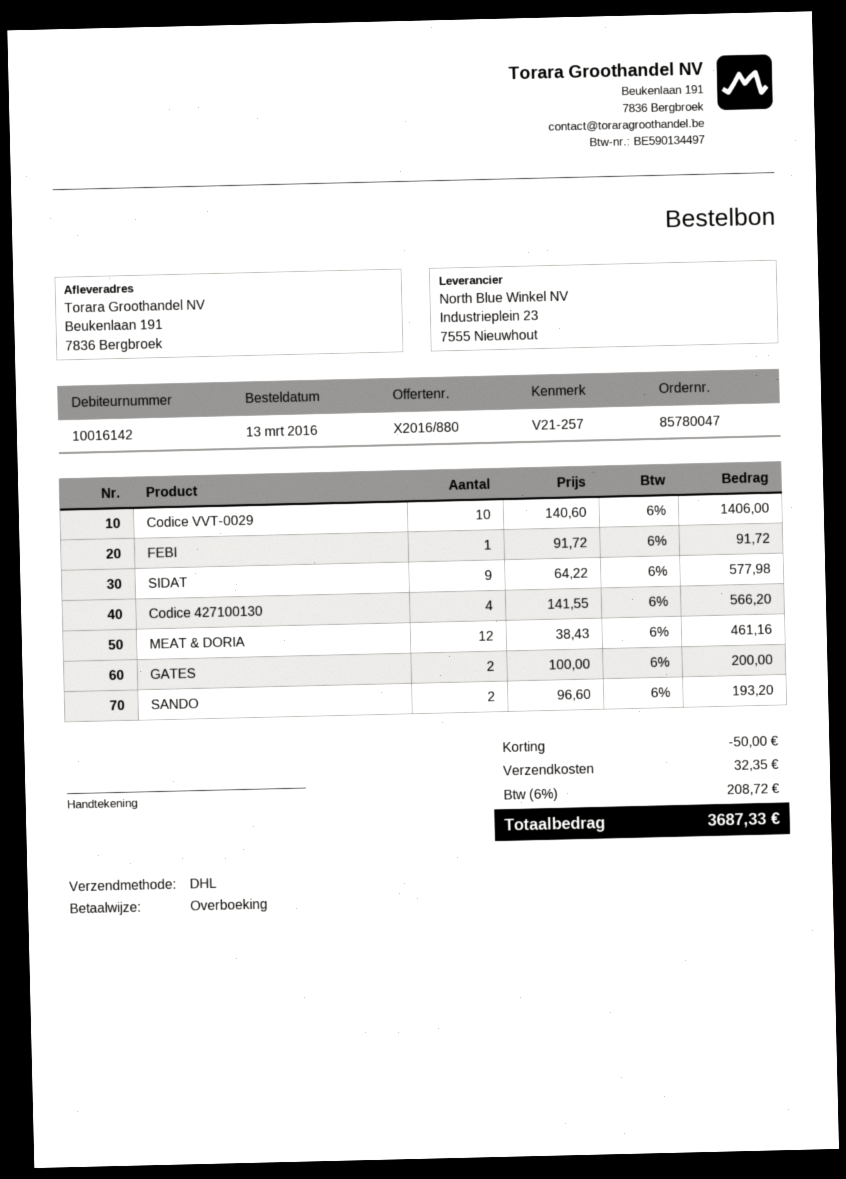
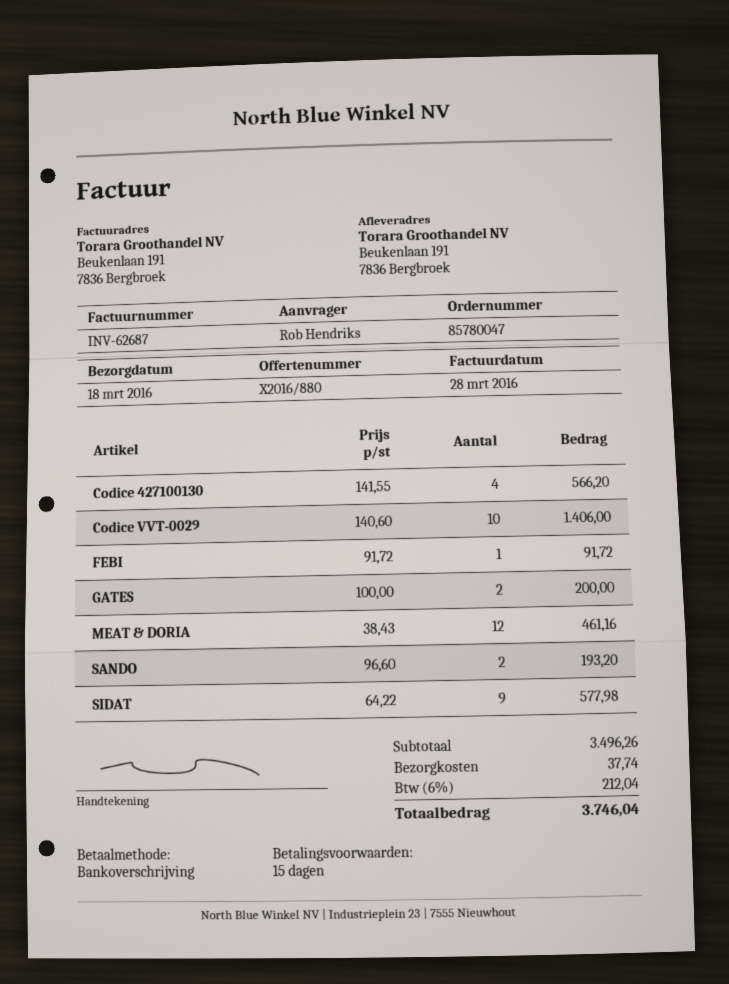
discount: 50.00 -> none
shipping: 32.35 -> 37.74
tax: 6% = 208.72 -> 6% = 212.04
total: 3687.33 -> 3746.04

